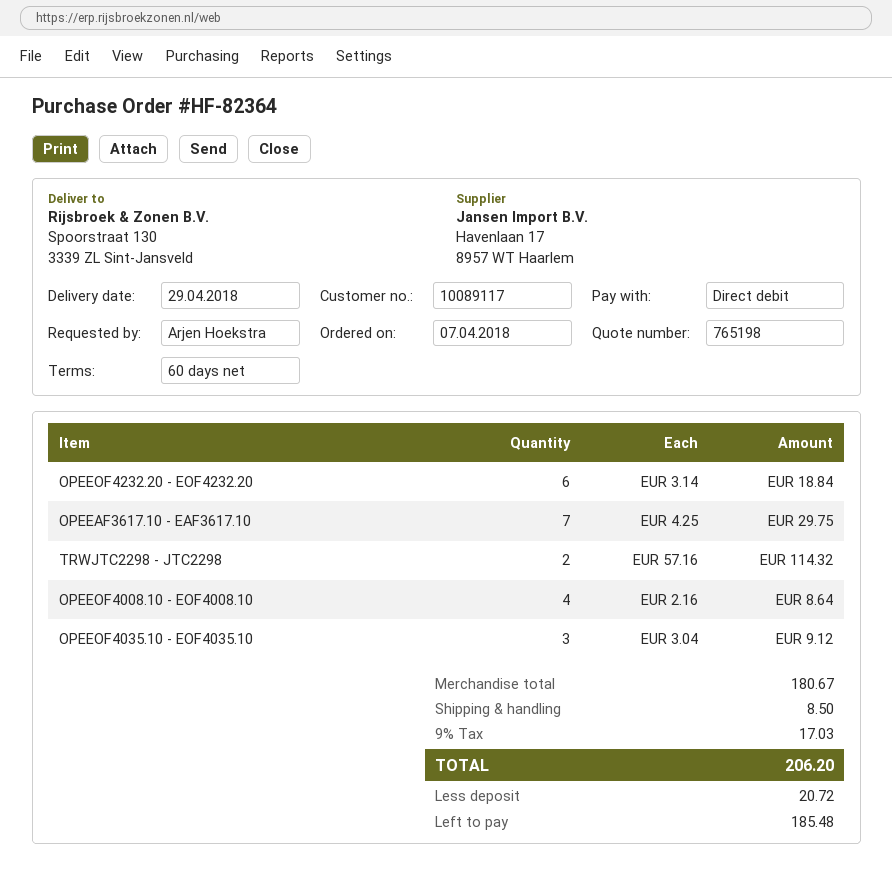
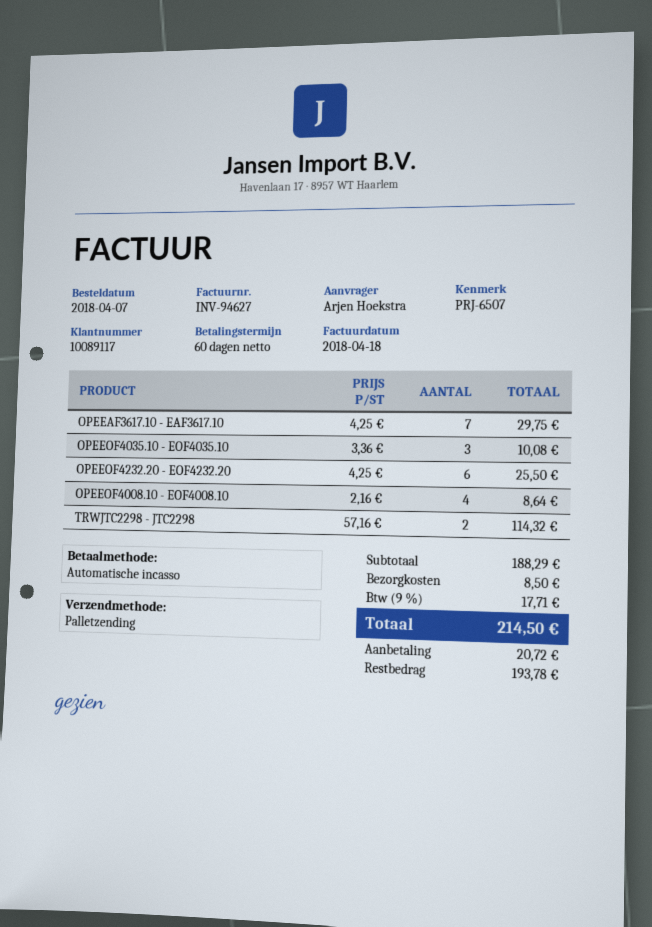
OPEEOF4232.20 - EOF4232.20: 6 x 3.14 = 18.84 -> 6 x 4.25 = 25.50
OPEEOF4035.10 - EOF4035.10: 3 x 3.04 = 9.12 -> 3 x 3.36 = 10.08
subtotal: 180.67 -> 188.29
tax: 9% = 17.03 -> 9% = 17.71
total: 206.20 -> 214.50
balance: 185.48 -> 193.78

